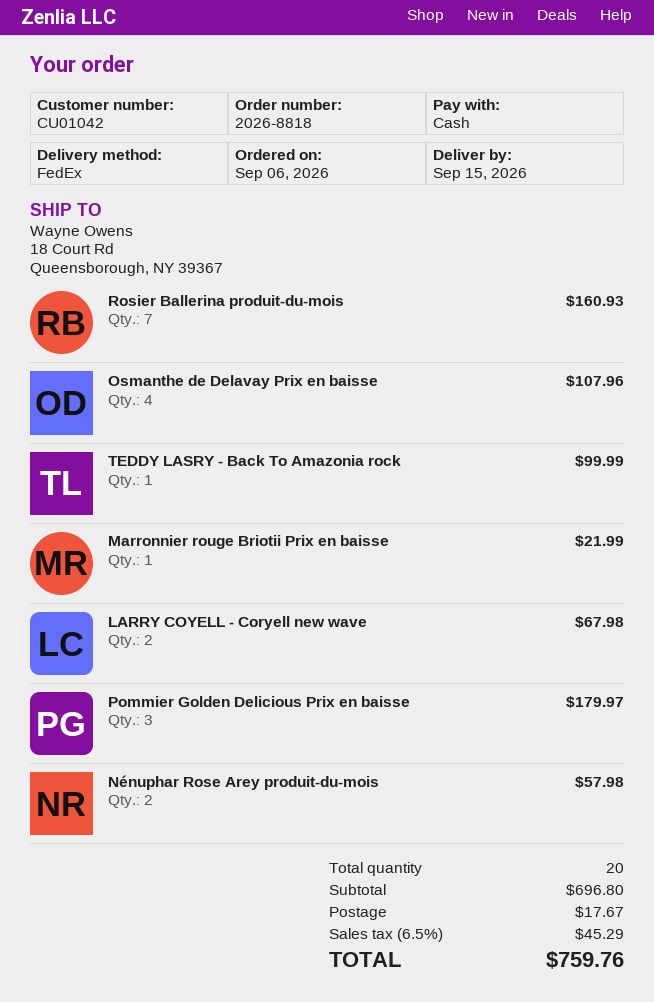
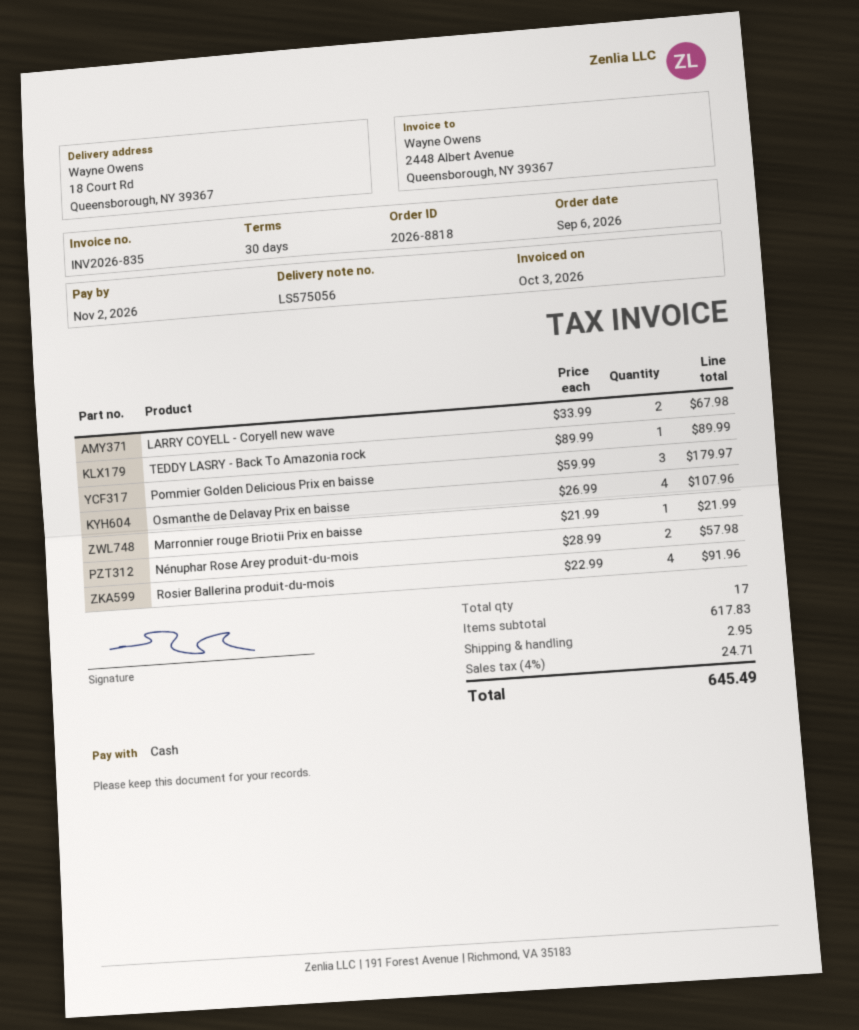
Rosier Ballerina produit-du-mois: 7 for 160.93 -> 4 for 91.96
TEDDY LASRY - Back To Amazonia rock: 1 for 99.99 -> 1 for 89.99
total quantity: 20 -> 17
subtotal: 696.80 -> 617.83
shipping: 17.67 -> 2.95
tax: 6.5% = 45.29 -> 4% = 24.71
total: 759.76 -> 645.49

